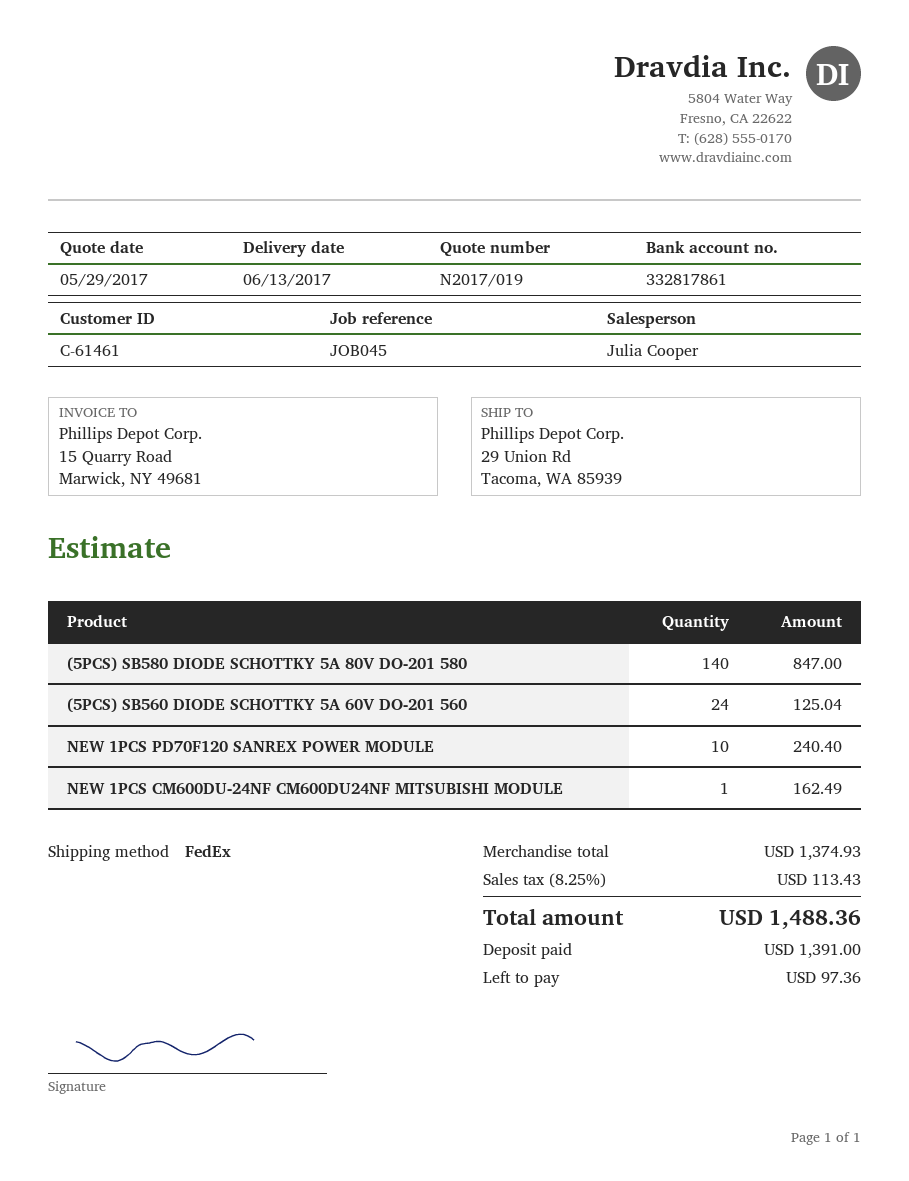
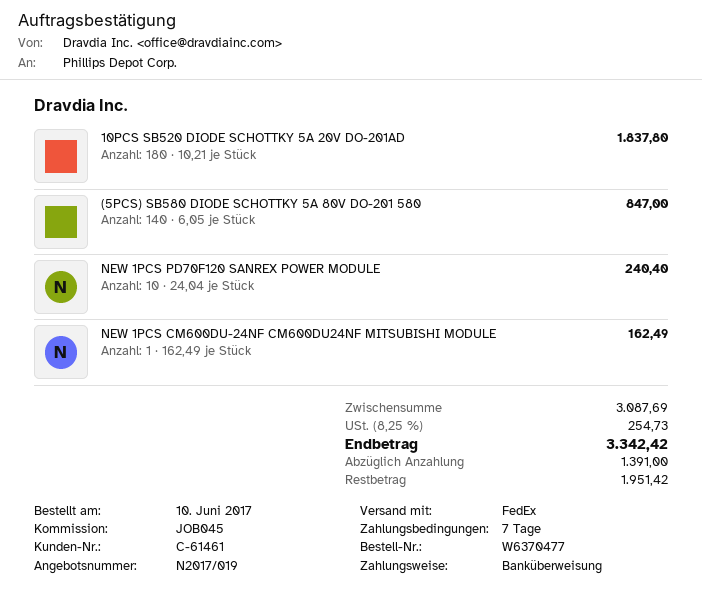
(5PCS) SB560 DIODE SCHOTTKY 5A 60V DO-201 560: 24 for 125.04 -> none
10PCS SB520 DIODE SCHOTTKY 5A 20V DO-201AD: none -> 180 for 1837.80
subtotal: 1374.93 -> 3087.69
tax: 8.25% = 113.43 -> 8.25% = 254.73
total: 1488.36 -> 3342.42
balance: 97.36 -> 1951.42

